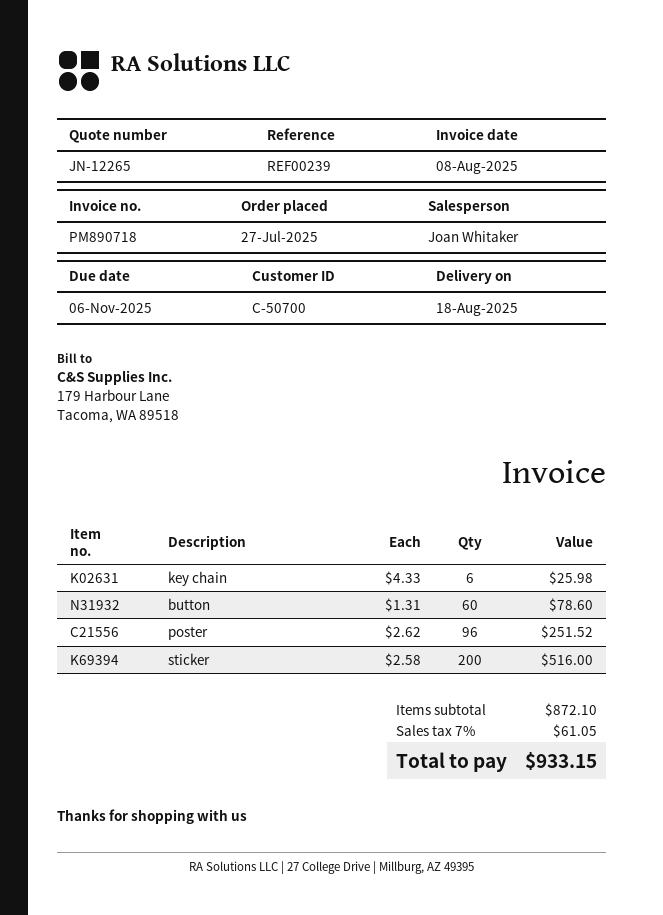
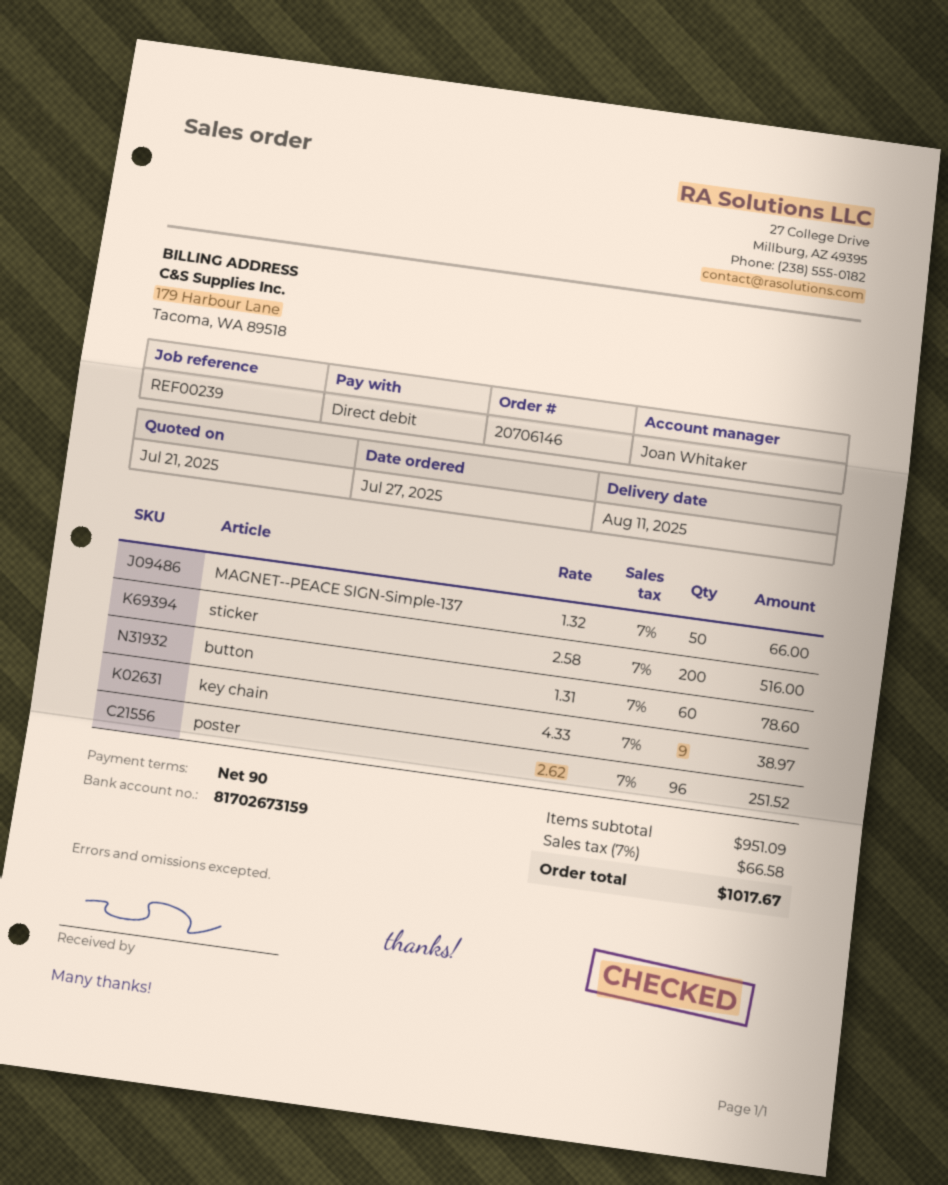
delivery date: 2025-08-18 -> 2025-08-11
key chain: 6 x 4.33 = 25.98 -> 9 x 4.33 = 38.97
MAGNET--PEACE SIGN-Simple-137: none -> 50 x 1.32 = 66.00
subtotal: 872.10 -> 951.09
tax: 7% = 61.05 -> 7% = 66.58
total: 933.15 -> 1017.67

